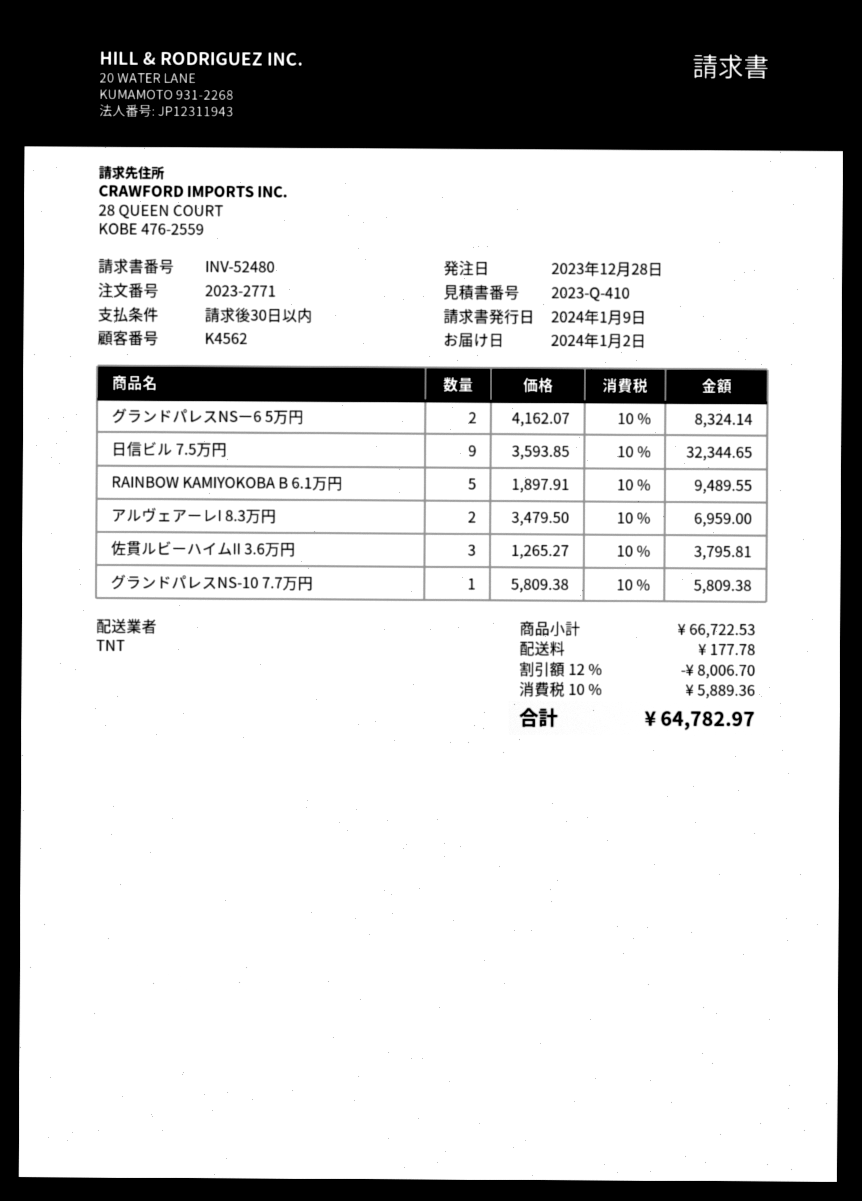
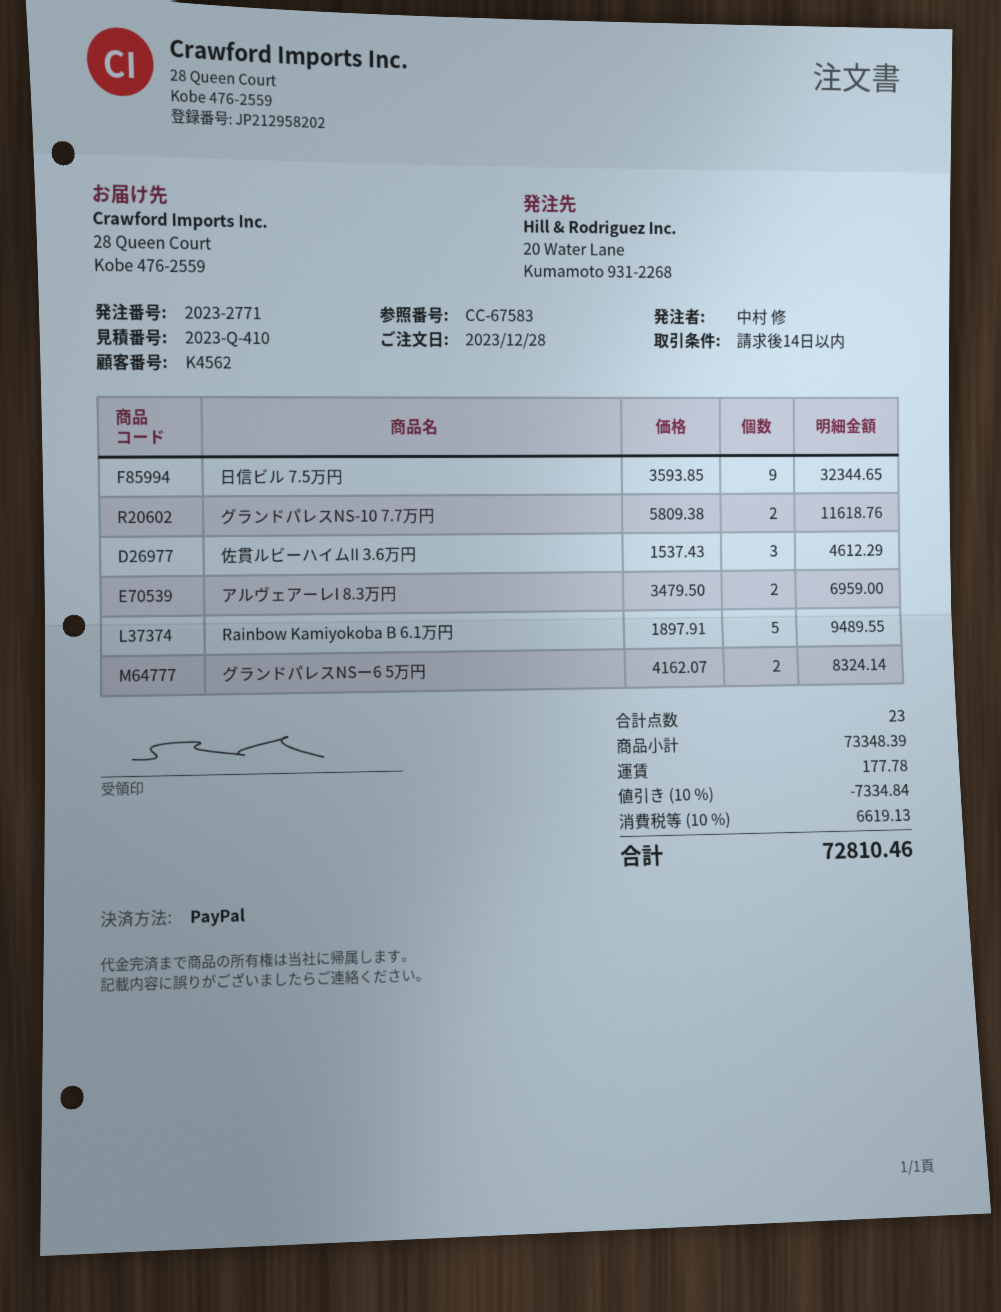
payment terms: 30 days -> 14 days
佐貫ルビーハイムII 3.6万円: 3 x 1265.27 = 3795.81 -> 3 x 1537.43 = 4612.29
グランドパレスNS-10 7.7万円: 1 x 5809.38 = 5809.38 -> 2 x 5809.38 = 11618.76
subtotal: 66722.53 -> 73348.39
discount: 12% = 8006.70 -> 10% = 7334.84
tax: 10% = 5889.36 -> 10% = 6619.13
total: 64782.97 -> 72810.46

